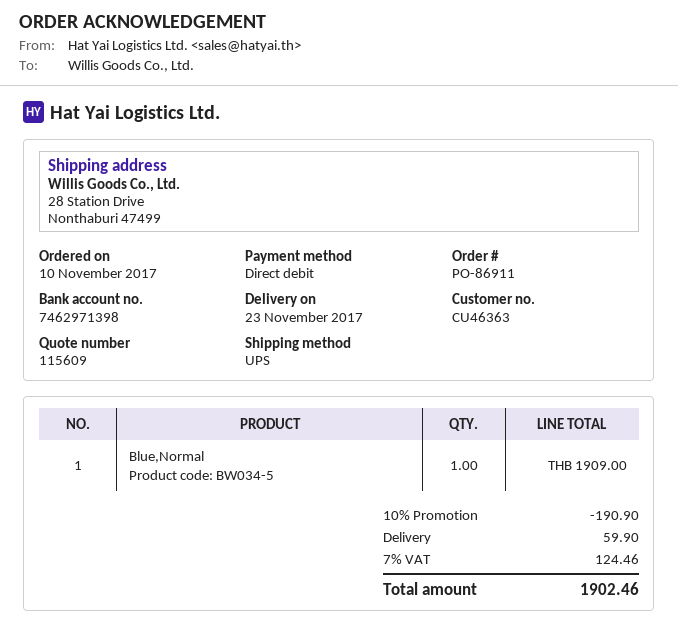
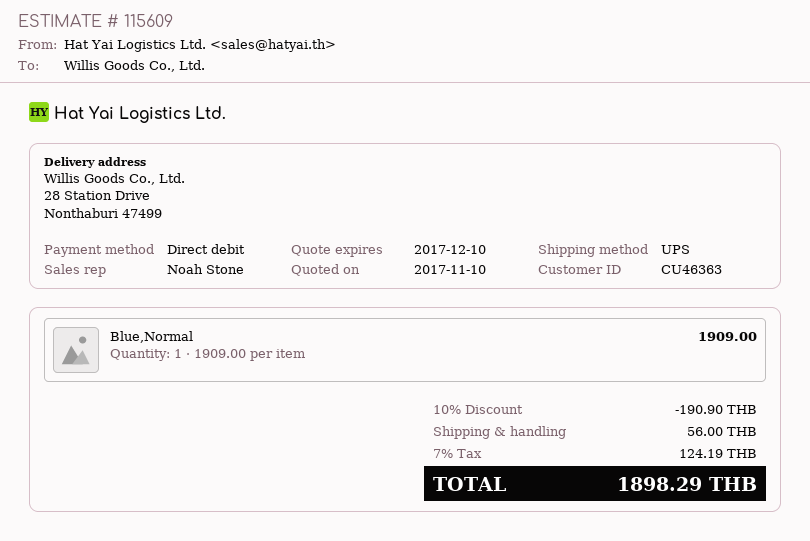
shipping: 59.90 -> 56.00
tax: 7% = 124.46 -> 7% = 124.19
total: 1902.46 -> 1898.29

